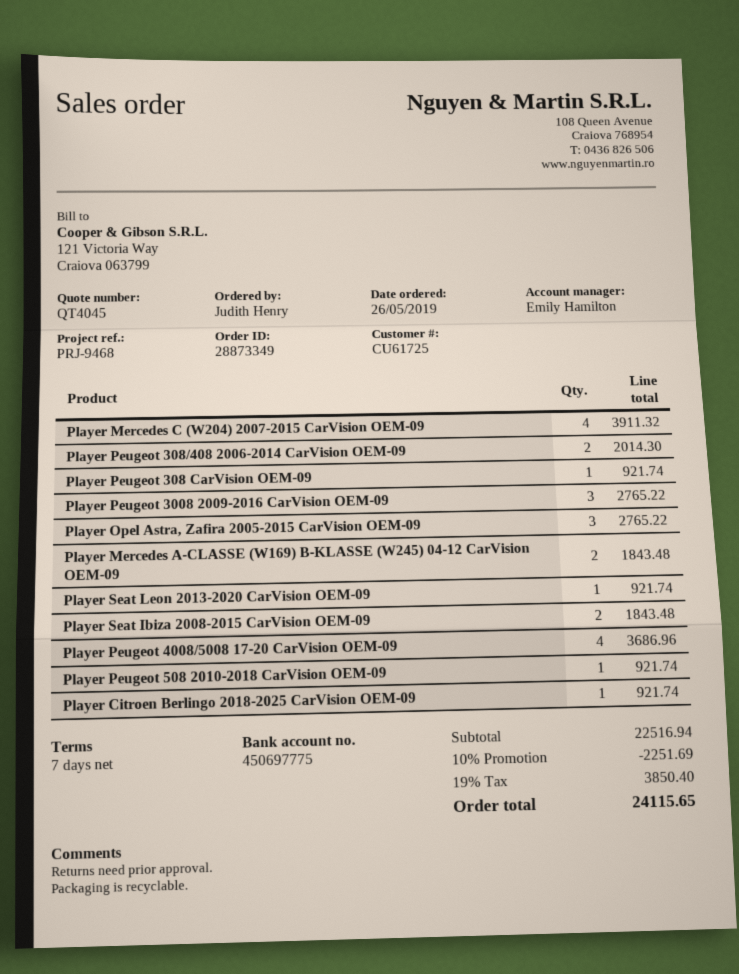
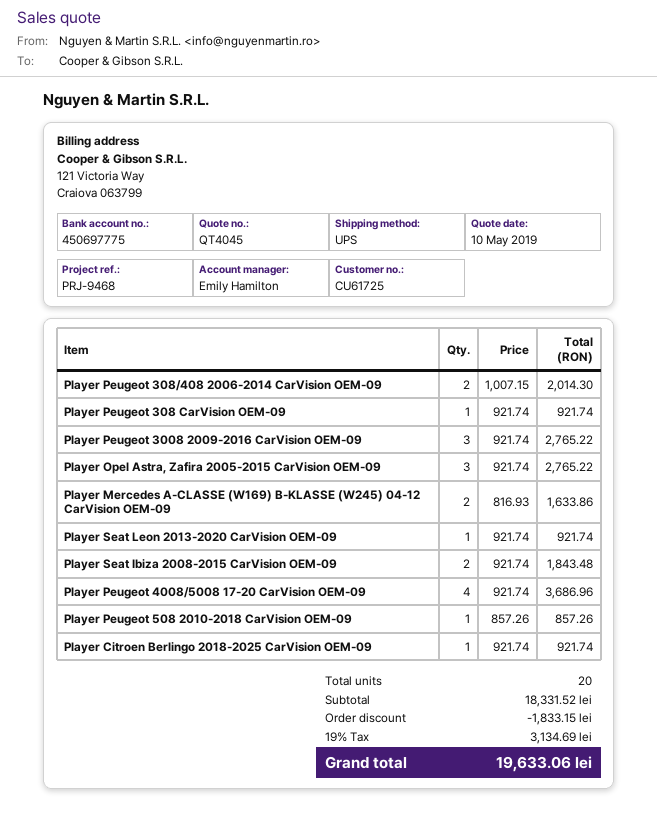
Player Mercedes C (W204) 2007-2015 CarVision OEM-09: 4 for 3911.32 -> none
Player Mercedes A-CLASSE (W169) B-KLASSE (W245) 04-12 CarVision OEM-09: 2 for 1843.48 -> 2 for 1633.86
Player Peugeot 508 2010-2018 CarVision OEM-09: 1 for 921.74 -> 1 for 857.26
subtotal: 22516.94 -> 18331.52
discount: 2251.69 -> 1833.15
tax: 19% = 3850.40 -> 19% = 3134.69
total: 24115.65 -> 19633.06

